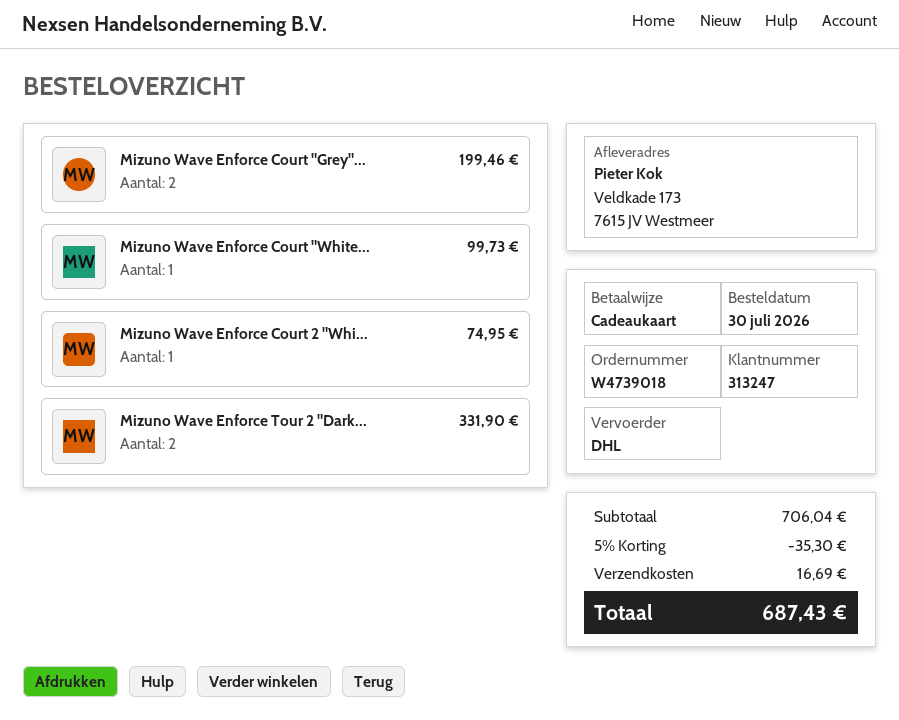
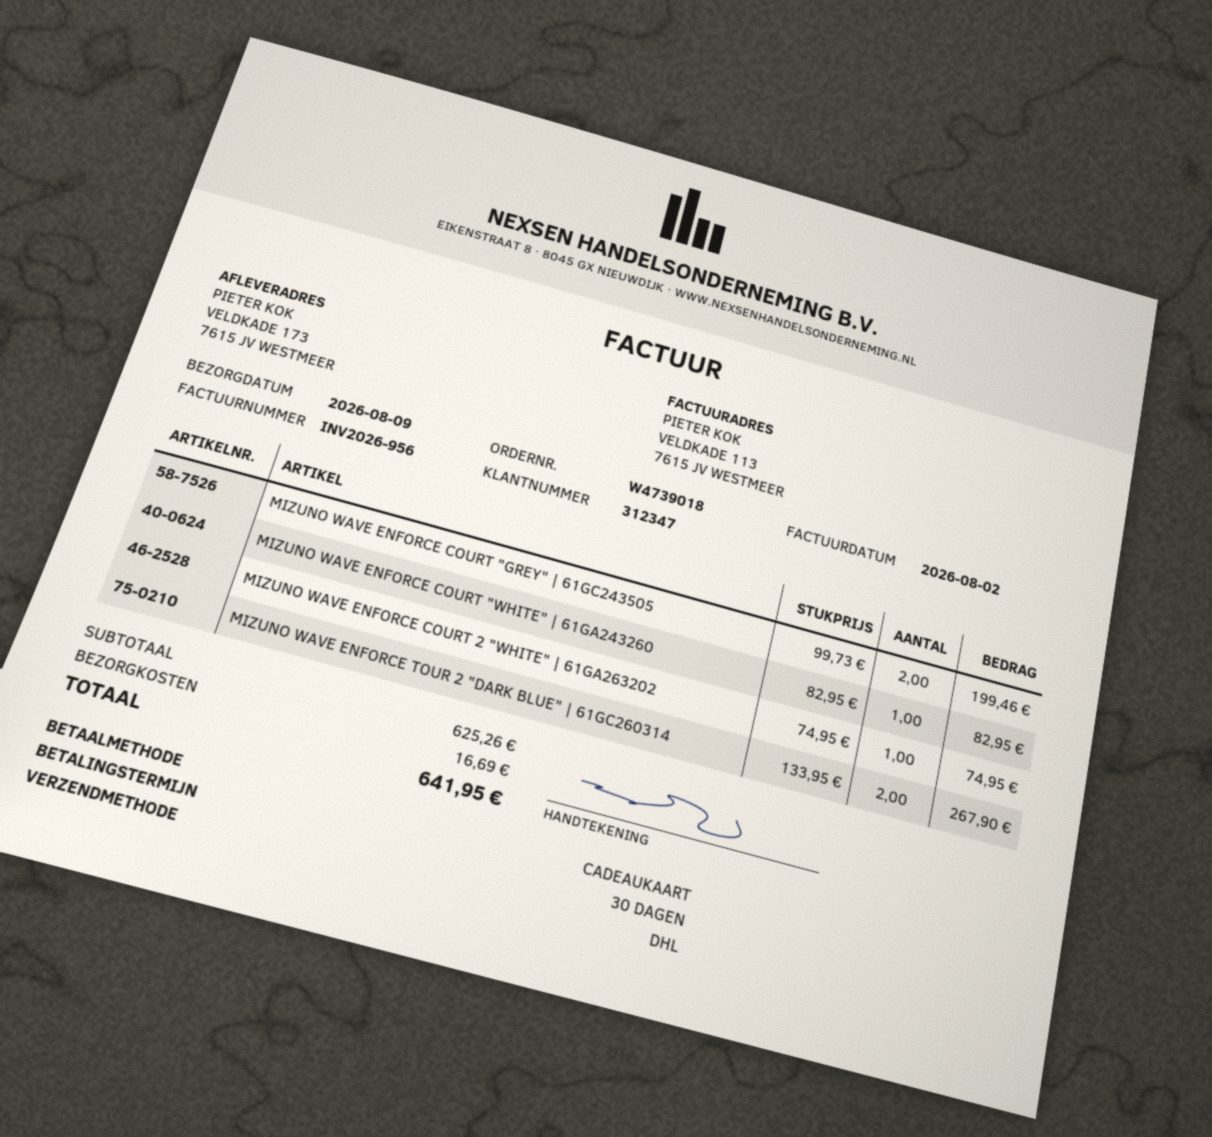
customer number: 313247 -> 312347
Mizuno Wave Enforce Court "White...: 1 for 99.73 -> 1 for 82.95
Mizuno Wave Enforce Tour 2 "Dark...: 2 for 331.90 -> 2 for 267.90
subtotal: 706.04 -> 625.26
discount: 5% = 35.30 -> none
total: 687.43 -> 641.95

